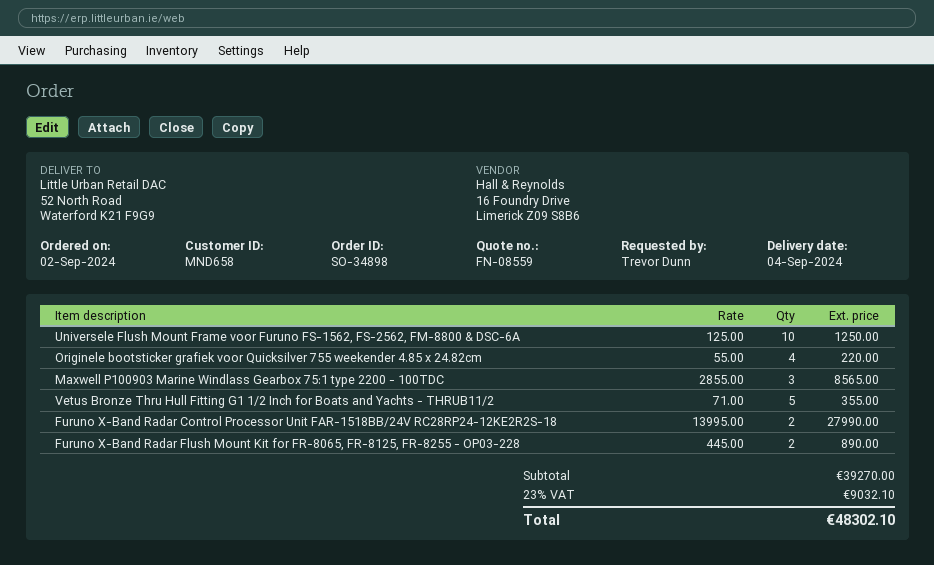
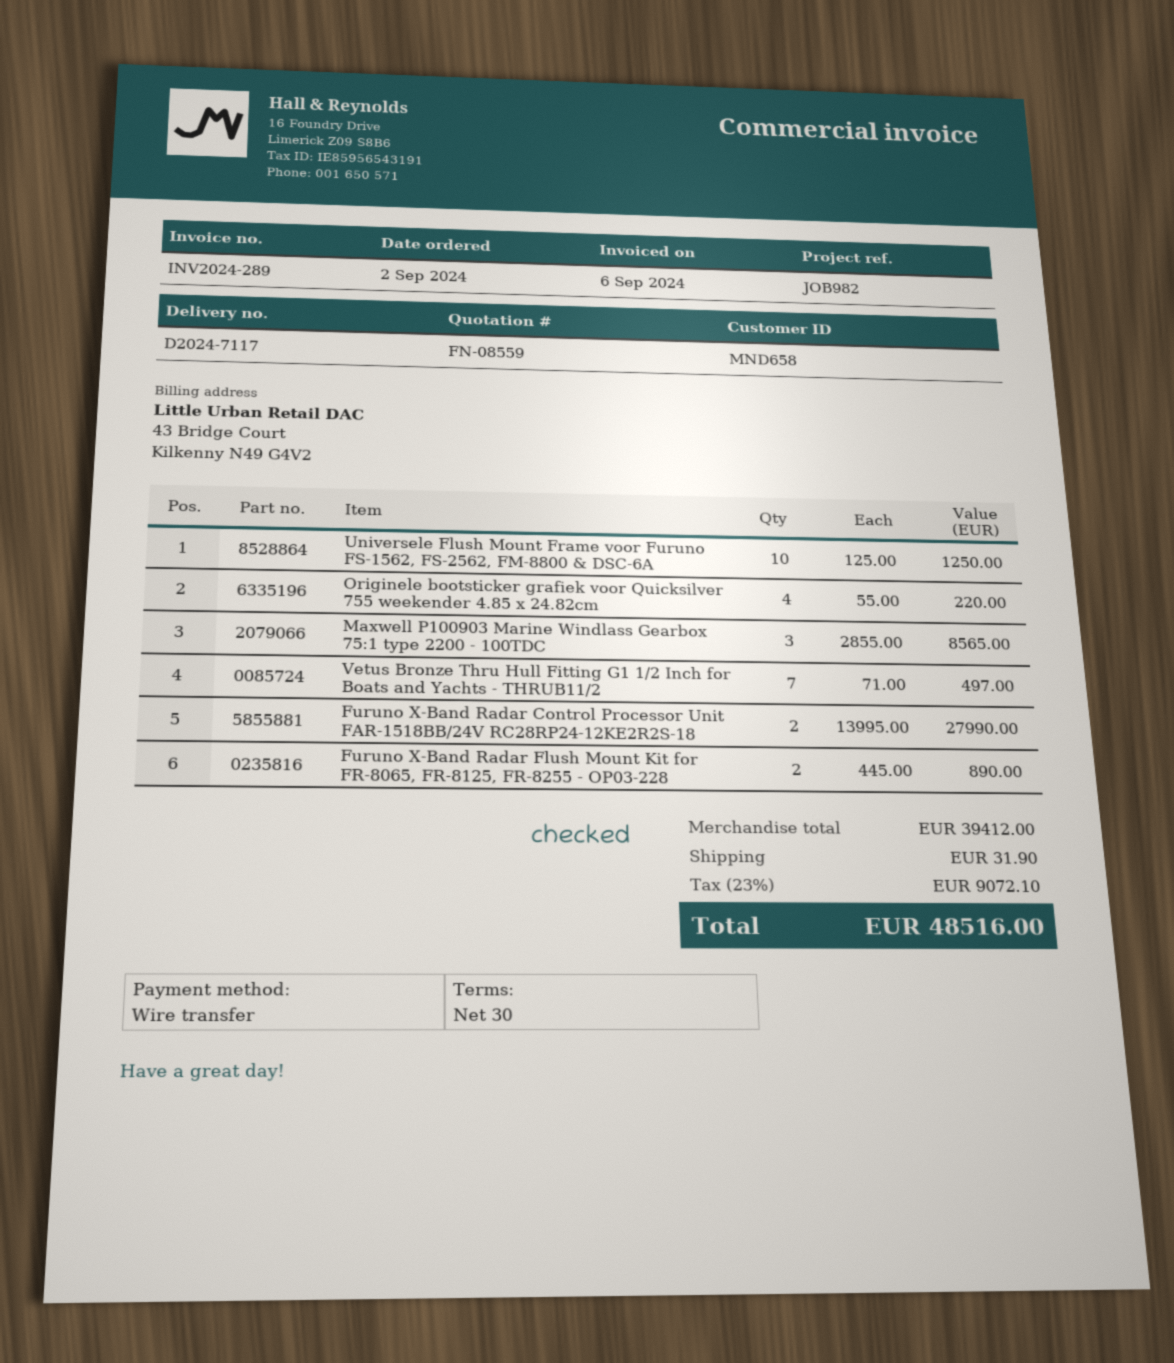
Vetus Bronze Thru Hull Fitting G1 1/2 Inch for Boats and Yachts - THRUB11/2: 5 x 71.00 = 355.00 -> 7 x 71.00 = 497.00
subtotal: 39270.00 -> 39412.00
shipping: none -> 31.90
tax: 23% = 9032.10 -> 23% = 9072.10
total: 48302.10 -> 48516.00

